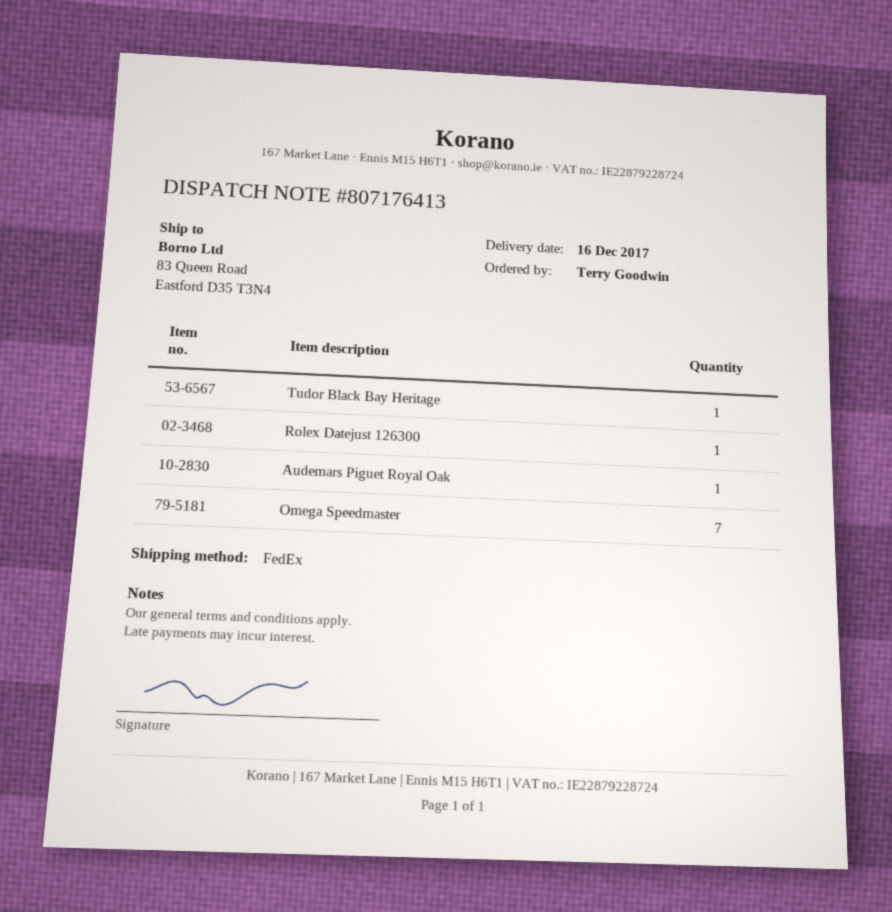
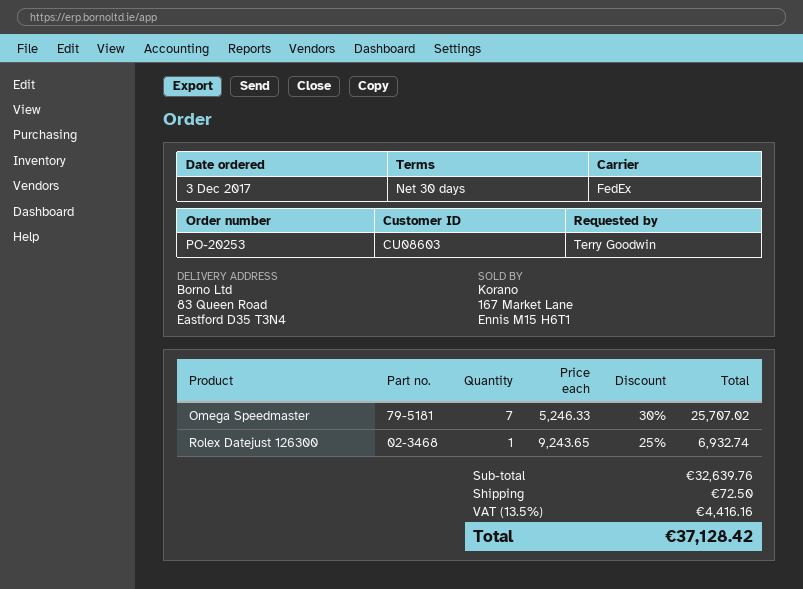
Tudor Black Bay Heritage: 1 -> none
Audemars Piguet Royal Oak: 1 -> none

